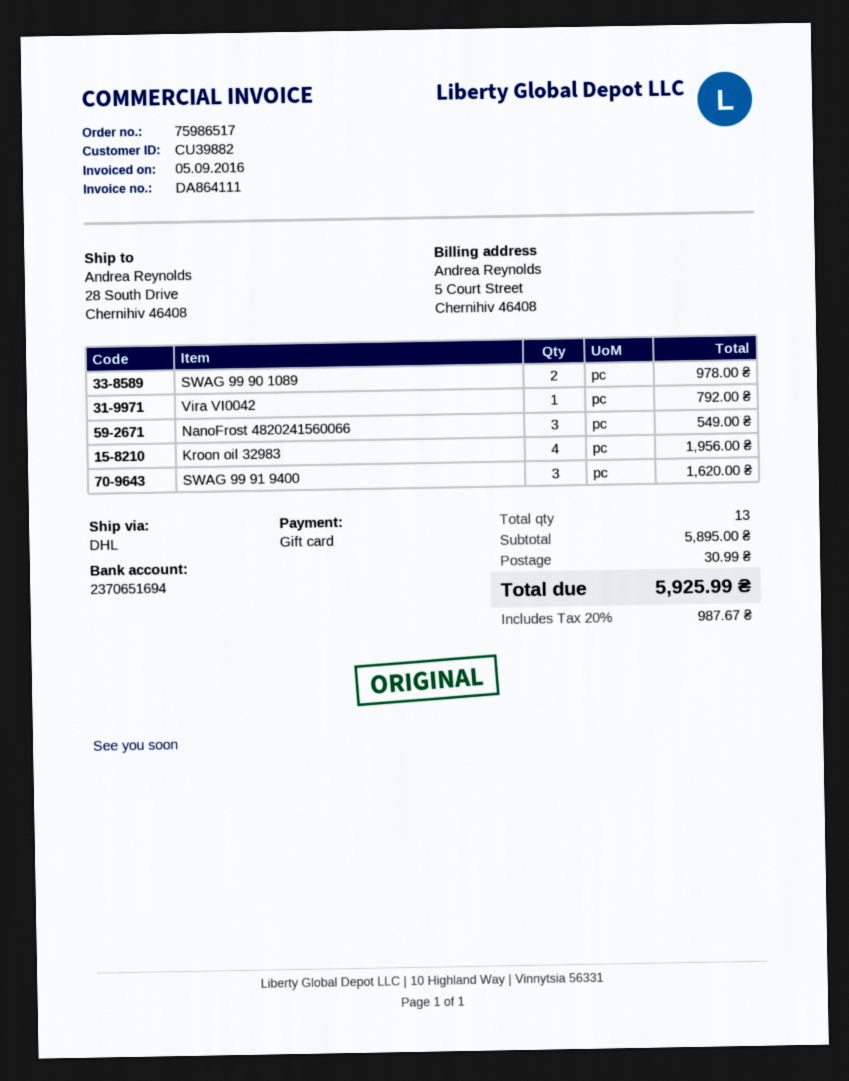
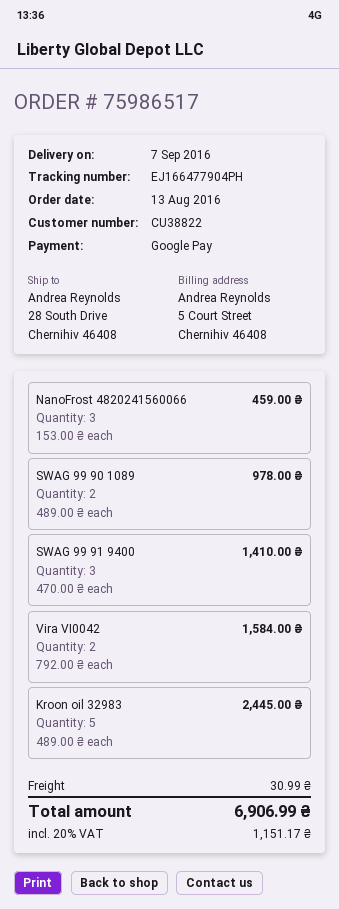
customer number: CU39882 -> CU38822
payment method: gift card -> Google Pay
Vira VI0042: 1 for 792.00 -> 2 for 1584.00
NanoFrost 4820241560066: 3 for 549.00 -> 3 for 459.00
Kroon oil 32983: 4 for 1956.00 -> 5 for 2445.00
SWAG 99 91 9400: 3 for 1620.00 -> 3 for 1410.00
tax: 20% = 987.67 -> 20% = 1151.17
total: 5925.99 -> 6906.99

